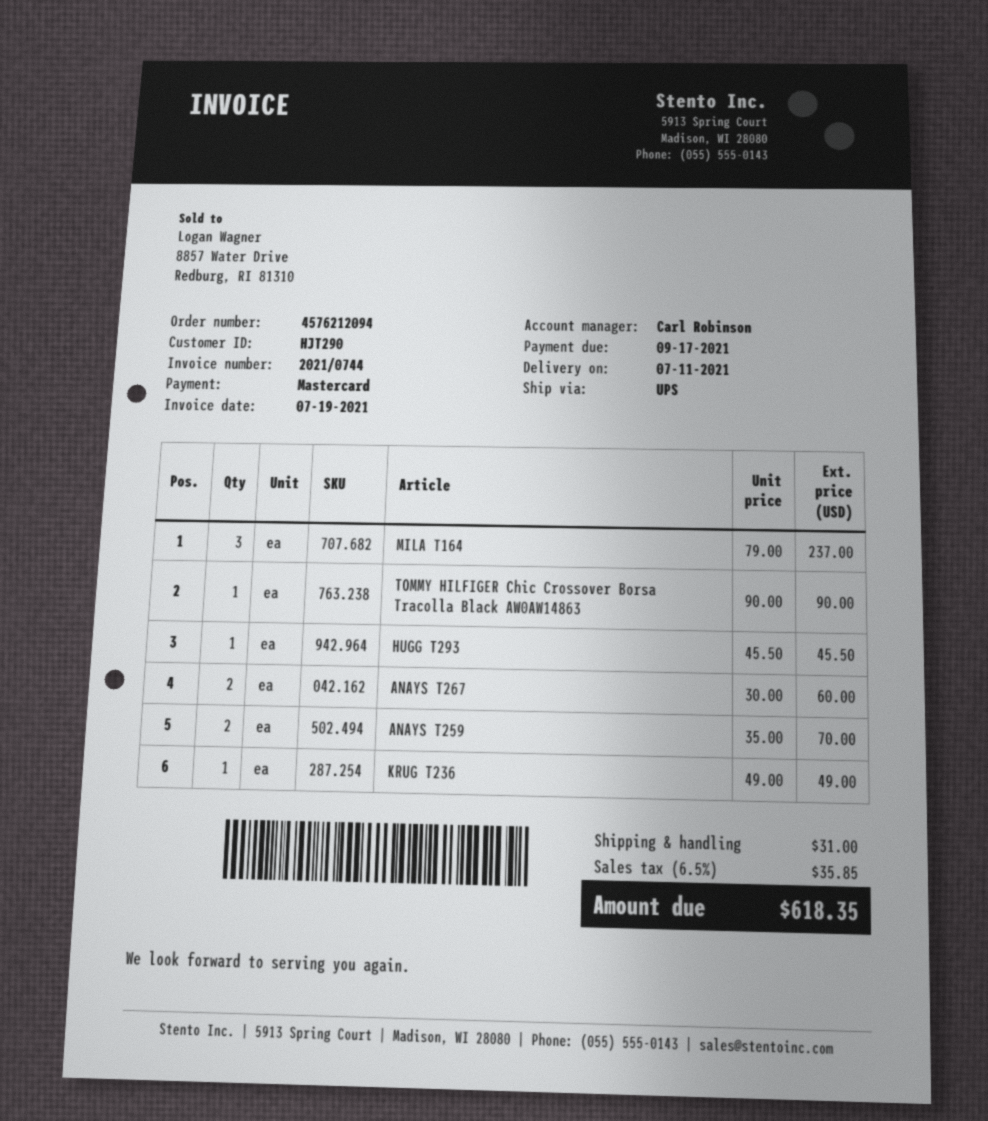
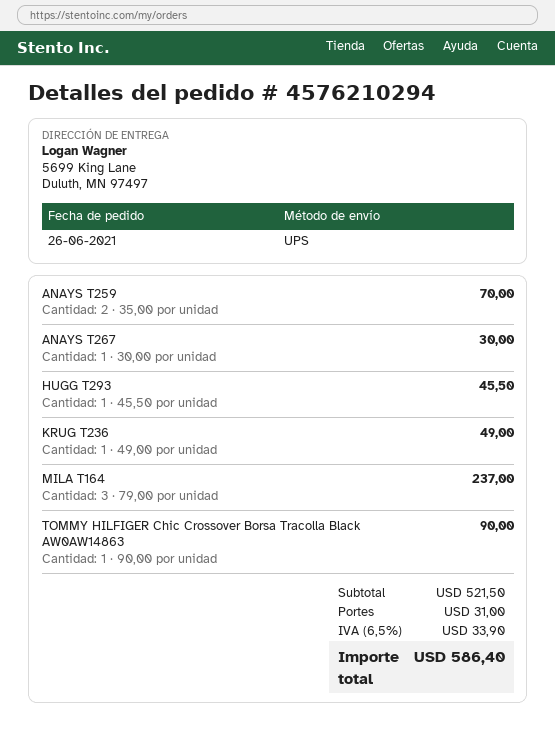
order number: 4576212094 -> 4576210294
ANAYS T267: 2 x 30.00 = 60.00 -> 1 x 30.00 = 30.00
tax: 6.5% = 35.85 -> 6.5% = 33.90
total: 618.35 -> 586.40

